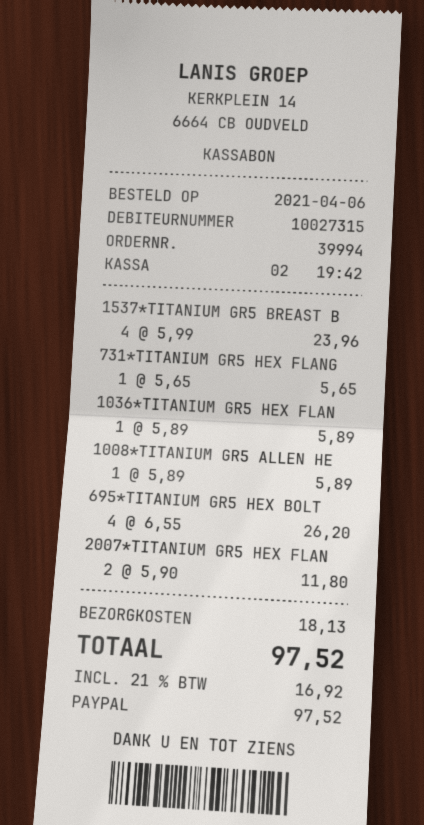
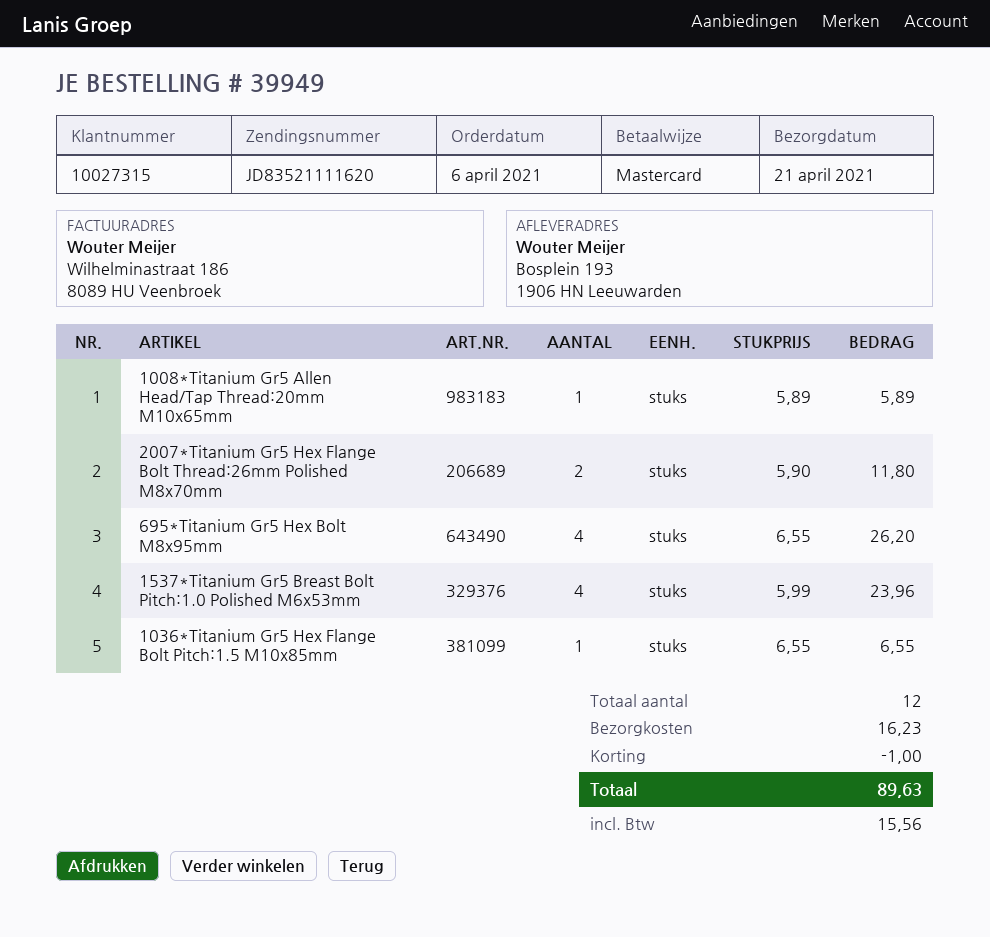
order number: 39994 -> 39949
payment method: PayPal -> Mastercard
731*TITANIUM GR5 HEX FLANG: 1 x 5.65 = 5.65 -> none
1036*TITANIUM GR5 HEX FLAN: 1 x 5.89 = 5.89 -> 1 x 6.55 = 6.55
discount: none -> 1.00
shipping: 18.13 -> 16.23
tax: 16.92 -> 15.56
total: 97.52 -> 89.63

